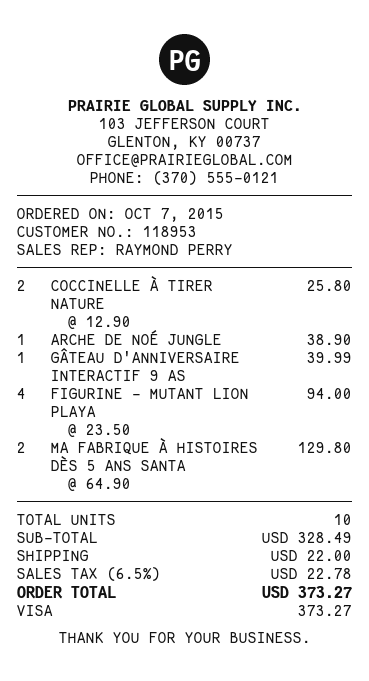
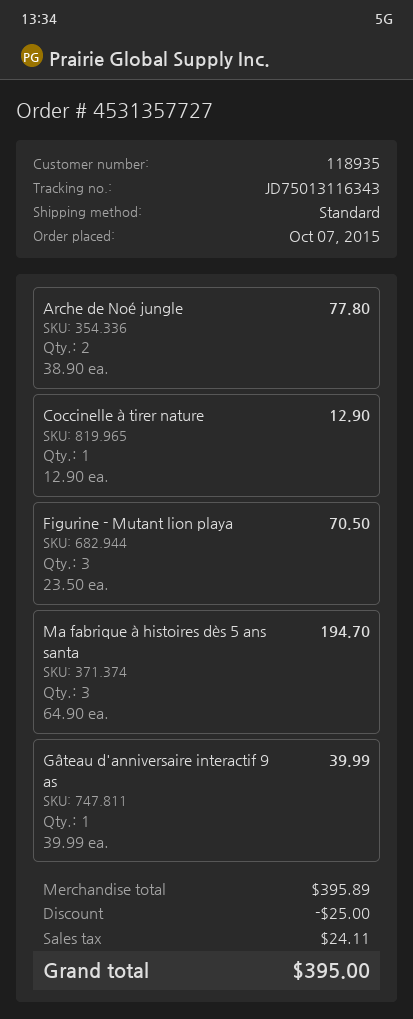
customer number: 118953 -> 118935
COCCINELLE À TIRER NATURE: 2 x 12.90 = 25.80 -> 1 x 12.90 = 12.90
ARCHE DE NOÉ JUNGLE: 1 x 38.90 = 38.90 -> 2 x 38.90 = 77.80
FIGURINE - MUTANT LION PLAYA: 4 x 23.50 = 94.00 -> 3 x 23.50 = 70.50
MA FABRIQUE À HISTOIRES DÈS 5 ANS SANTA: 2 x 64.90 = 129.80 -> 3 x 64.90 = 194.70
subtotal: 328.49 -> 395.89
discount: none -> 25.00
shipping: 22.00 -> none
tax: 22.78 -> 24.11
total: 373.27 -> 395.00

